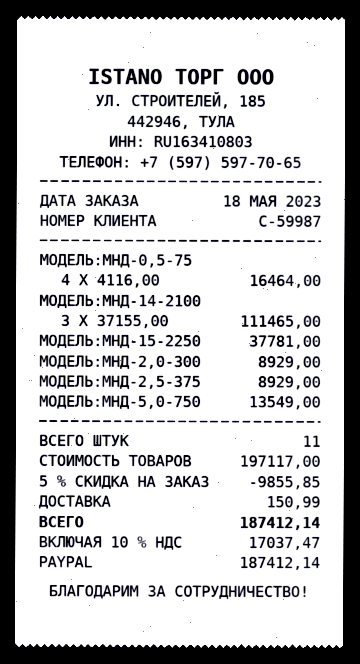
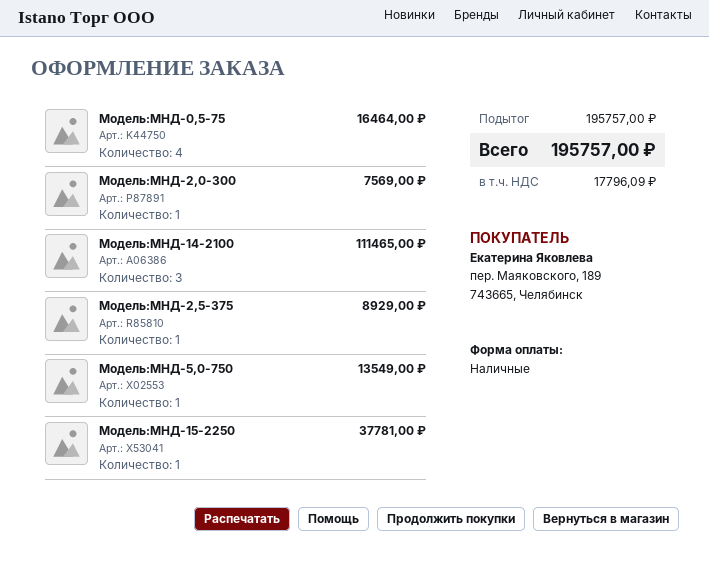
payment method: PayPal -> cash
МОДЕЛЬ:МНД-2,0-300: 1 for 8929.00 -> 1 for 7569.00
subtotal: 197117.00 -> 195757.00
discount: 5% = 9855.85 -> none
shipping: 150.99 -> none
tax: 17037.47 -> 17796.09
total: 187412.14 -> 195757.00

